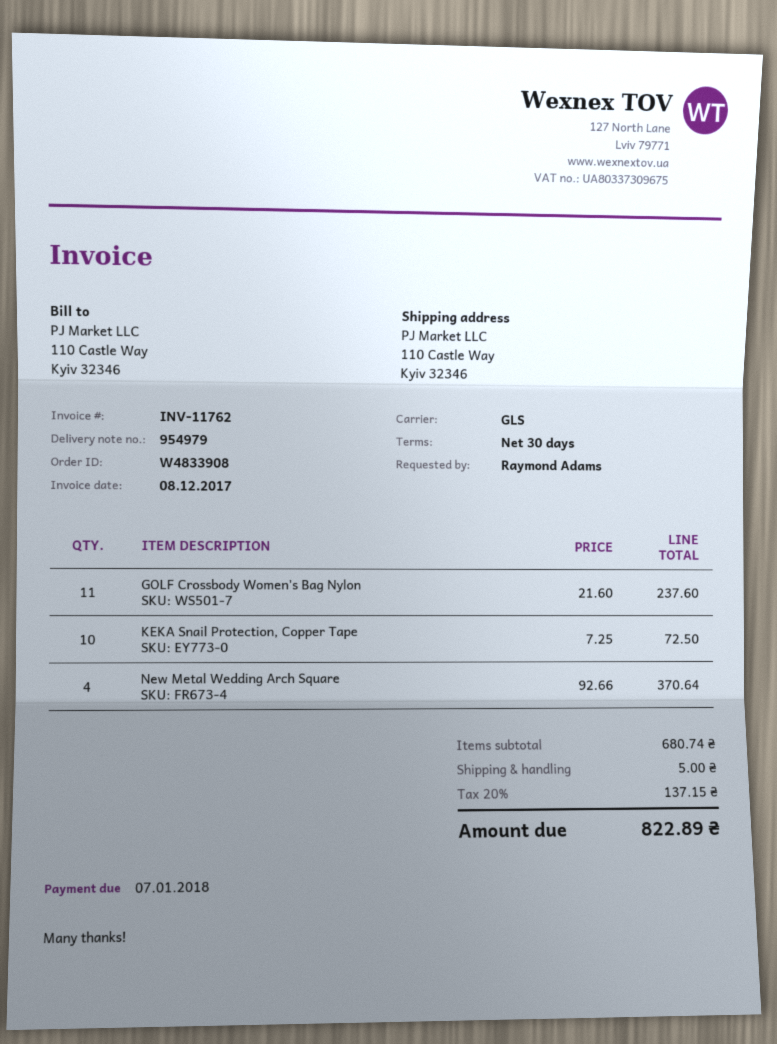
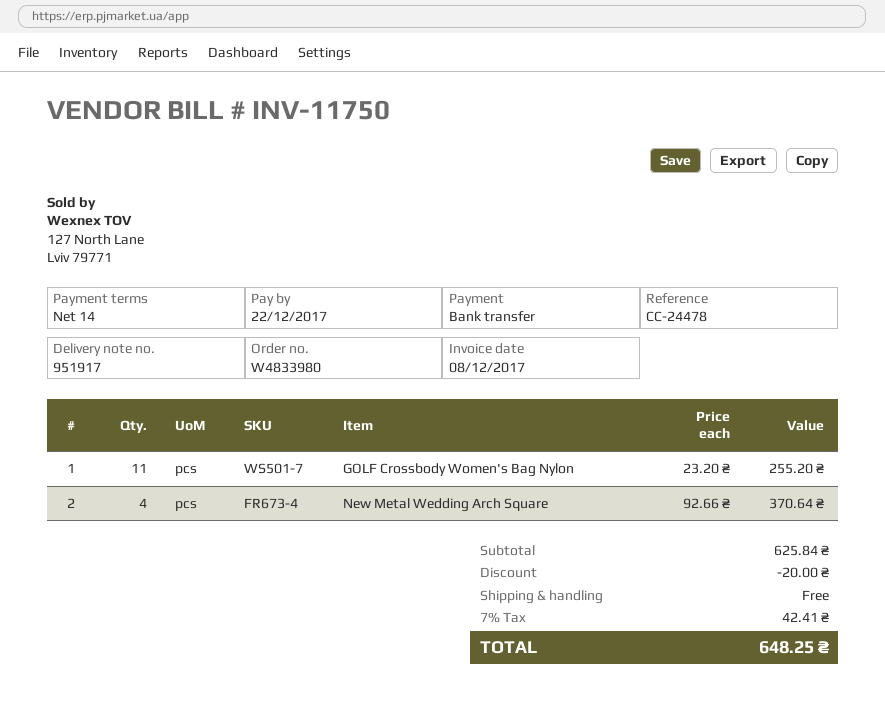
order number: W4833908 -> W4833980
delivery note number: 954979 -> 951917
invoice number: INV-11762 -> INV-11750
payment terms: 30 days -> 14 days
due date: 2018-01-07 -> 2017-12-22
GOLF Crossbody Women's Bag Nylon: 11 x 21.60 = 237.60 -> 11 x 23.20 = 255.20
KEKA Snail Protection, Copper Tape: 10 x 7.25 = 72.50 -> none
subtotal: 680.74 -> 625.84
discount: none -> 20.00
shipping: 5.00 -> 0.00
tax: 20% = 137.15 -> 7% = 42.41
total: 822.89 -> 648.25

